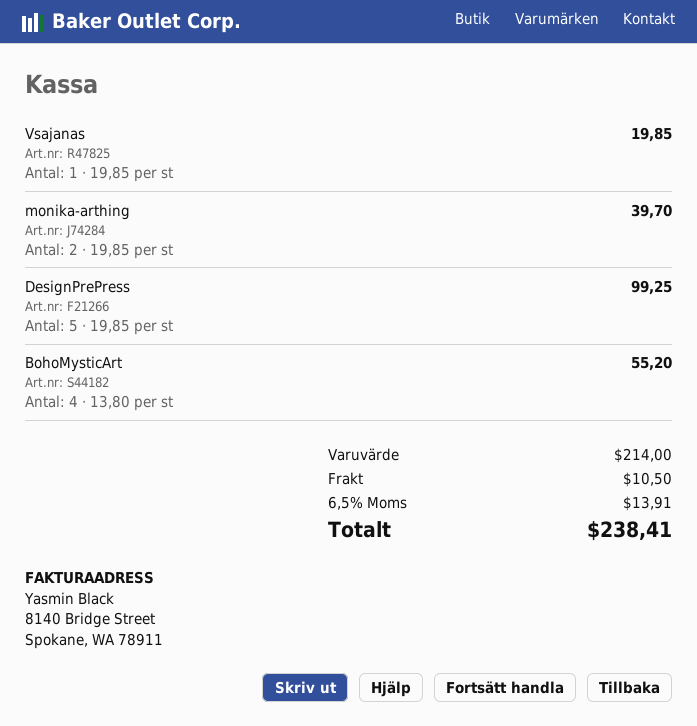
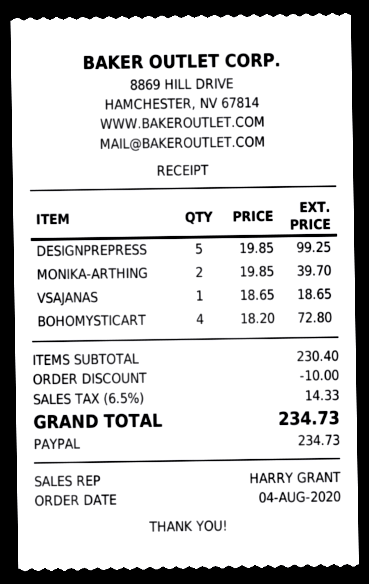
Vsajanas: 1 x 19.85 = 19.85 -> 1 x 18.65 = 18.65
BohoMysticArt: 4 x 13.80 = 55.20 -> 4 x 18.20 = 72.80
subtotal: 214.00 -> 230.40
discount: none -> 10.00
shipping: 10.50 -> none
tax: 6.5% = 13.91 -> 6.5% = 14.33
total: 238.41 -> 234.73

